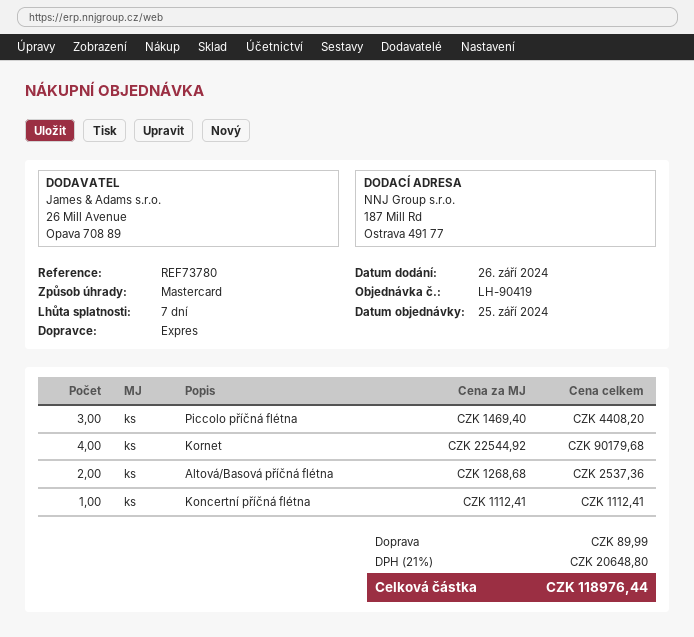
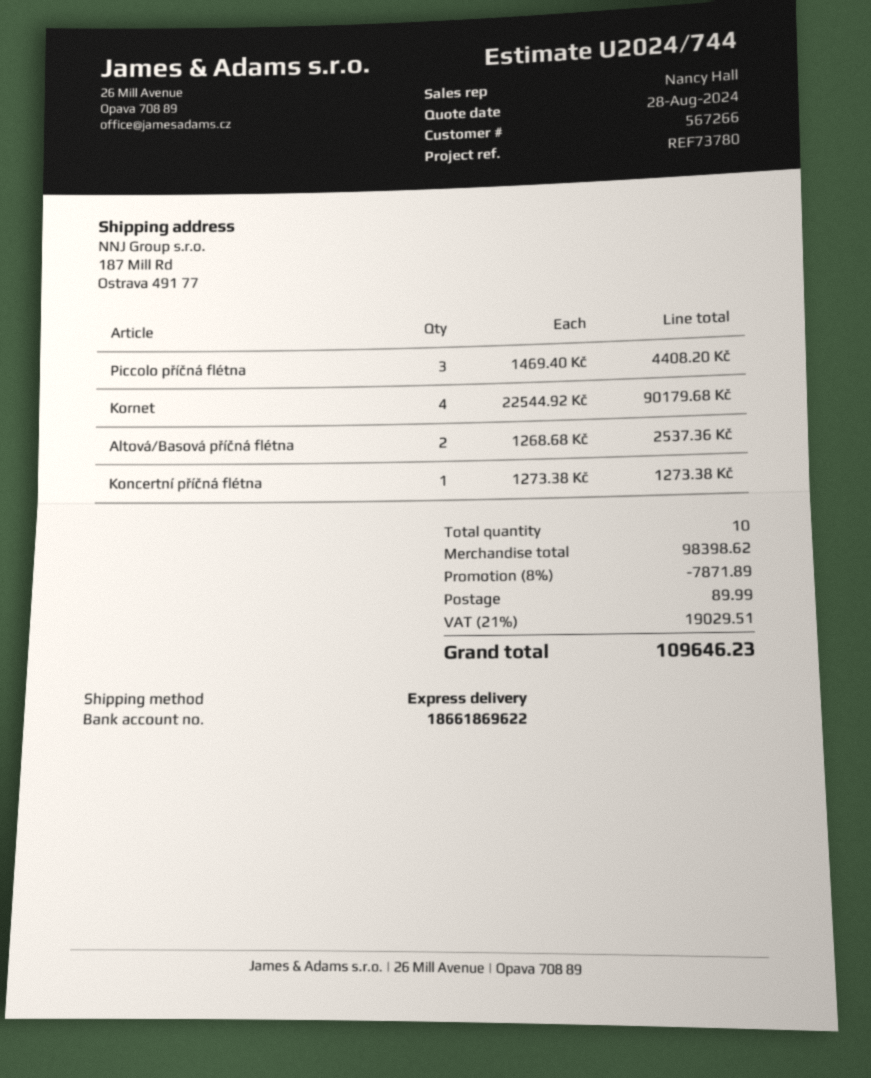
Koncertní příčná flétna: 1 x 1112.41 = 1112.41 -> 1 x 1273.38 = 1273.38
discount: none -> 8% = 7871.89
tax: 21% = 20648.80 -> 21% = 19029.51
total: 118976.44 -> 109646.23

